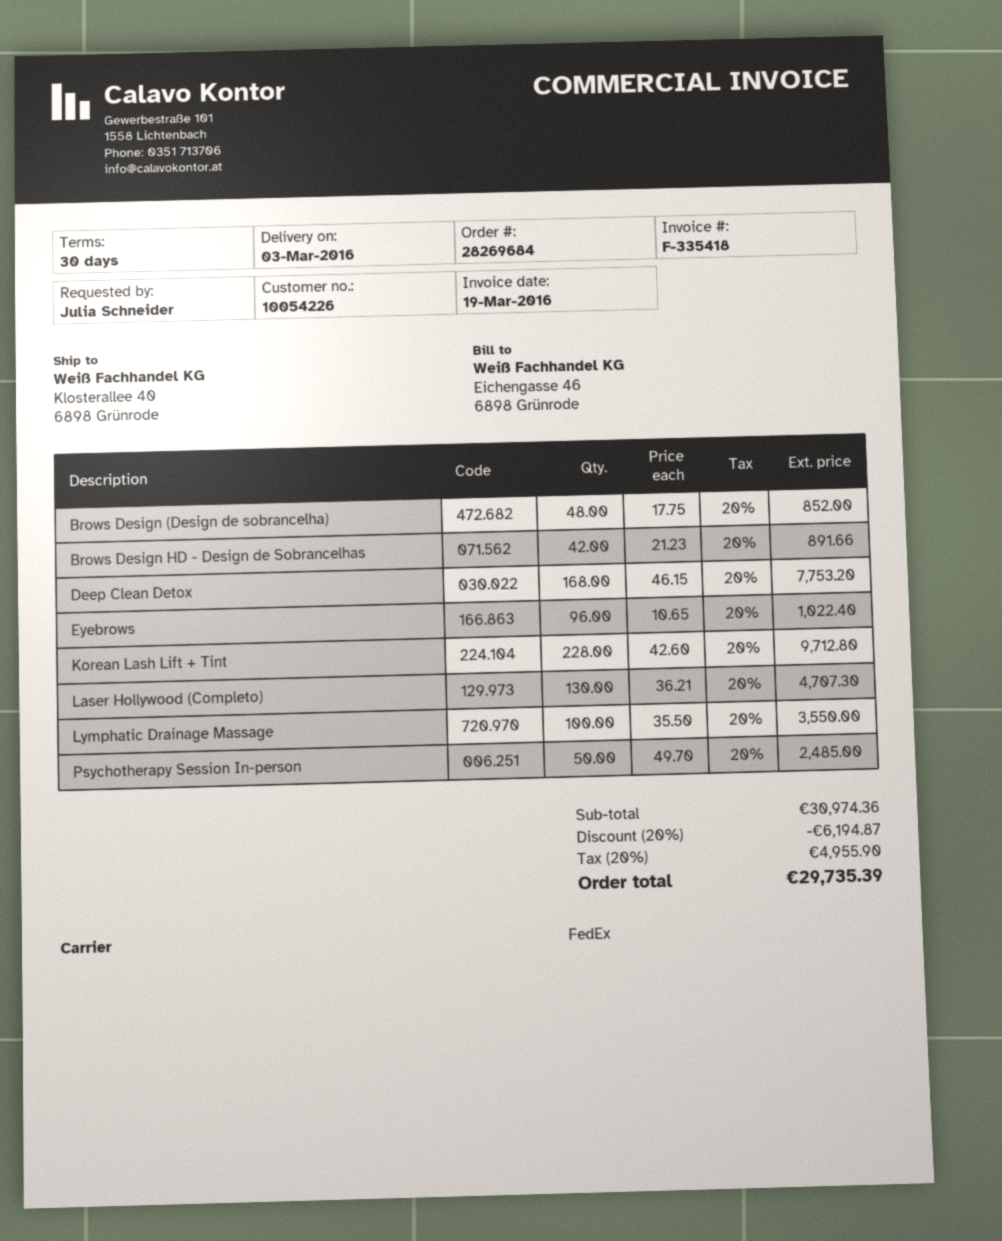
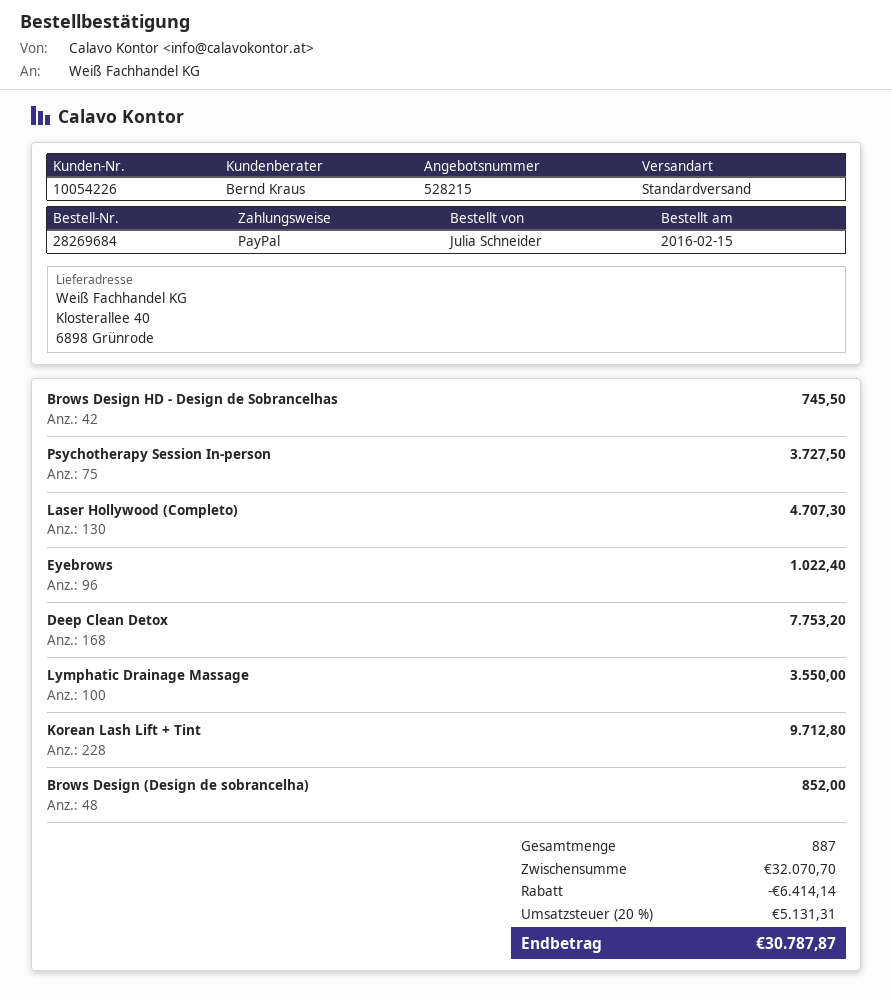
shipping method: FedEx -> standard
Brows Design HD - Design de Sobrancelhas: 42 for 891.66 -> 42 for 745.50
Psychotherapy Session In-person: 50 for 2485.00 -> 75 for 3727.50
subtotal: 30974.36 -> 32070.70
discount: 6194.87 -> 6414.14
tax: 20% = 4955.90 -> 20% = 5131.31
total: 29735.39 -> 30787.87

